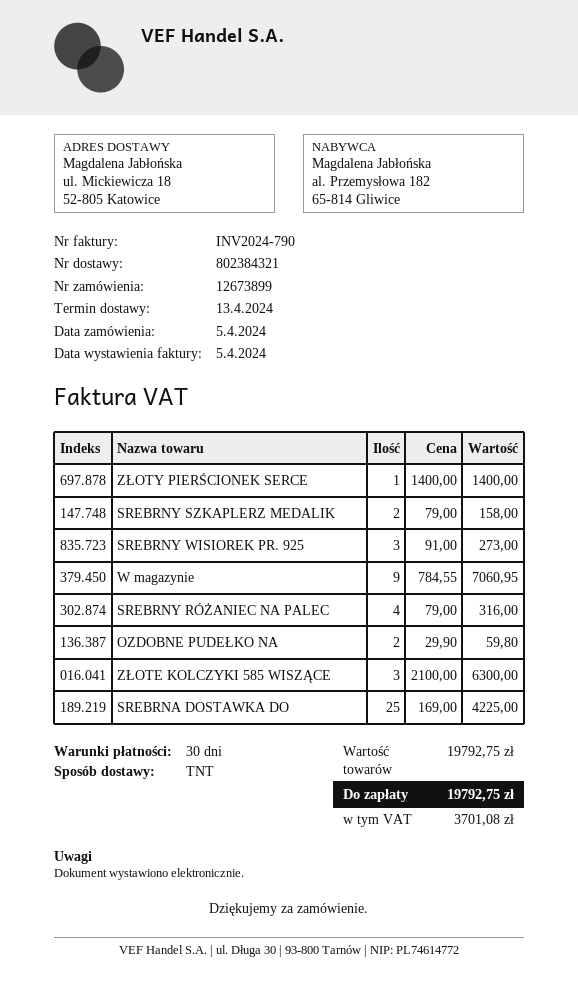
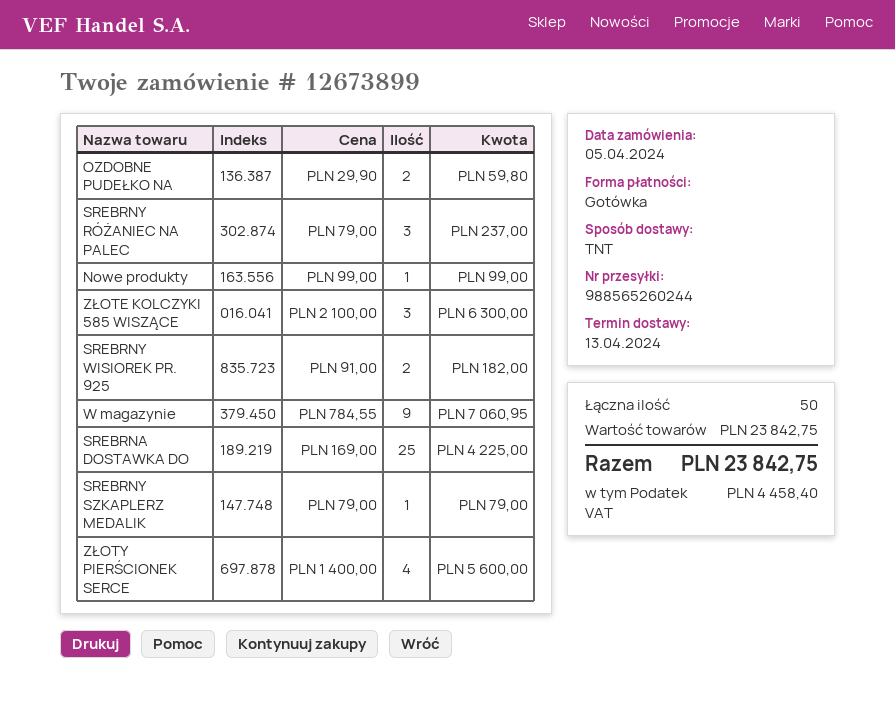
ZŁOTY PIERŚCIONEK SERCE: 1 x 1400.00 = 1400.00 -> 4 x 1400.00 = 5600.00
SREBRNY SZKAPLERZ MEDALIK: 2 x 79.00 = 158.00 -> 1 x 79.00 = 79.00
SREBRNY WISIOREK PR. 925: 3 x 91.00 = 273.00 -> 2 x 91.00 = 182.00
SREBRNY RÓŻANIEC NA PALEC: 4 x 79.00 = 316.00 -> 3 x 79.00 = 237.00
Nowe produkty: none -> 1 x 99.00 = 99.00
subtotal: 19792.75 -> 23842.75
tax: 3701.08 -> 4458.40
total: 19792.75 -> 23842.75

